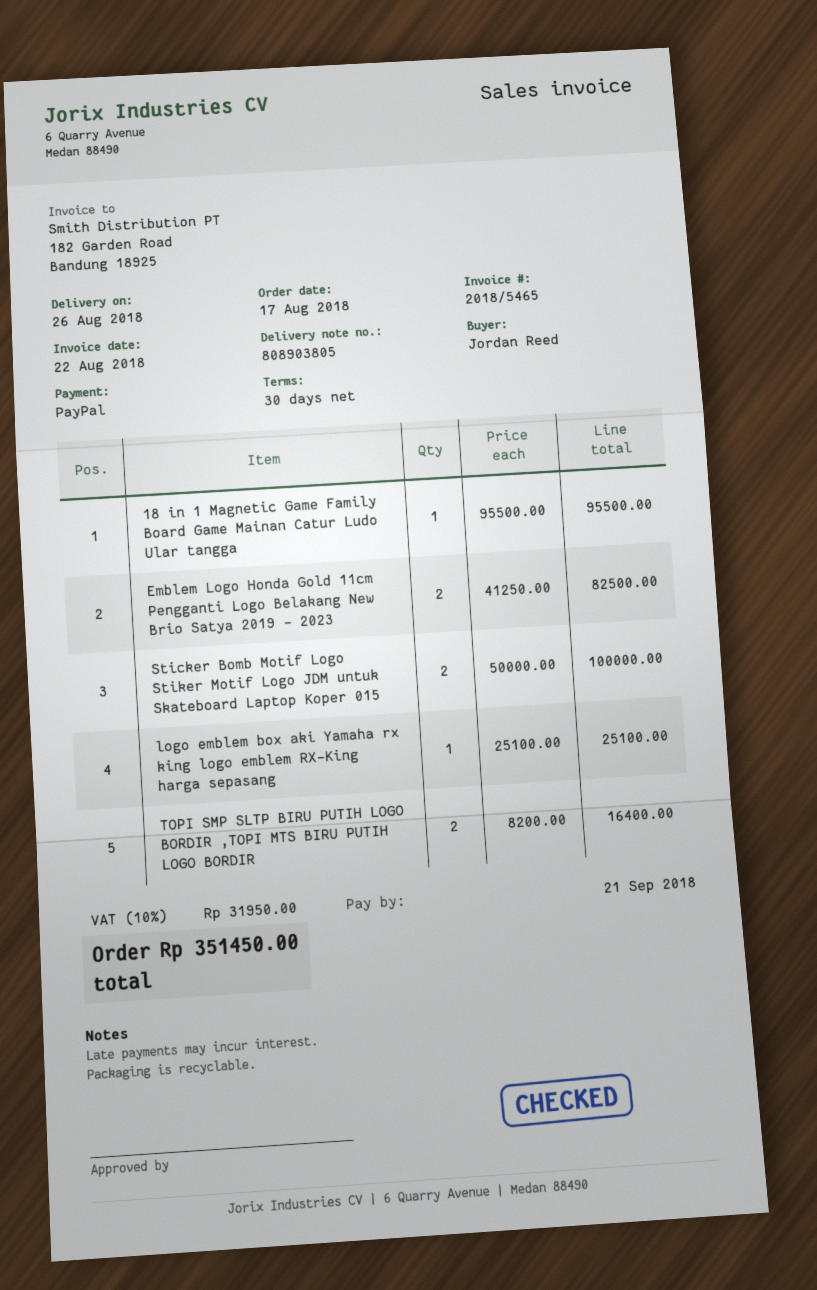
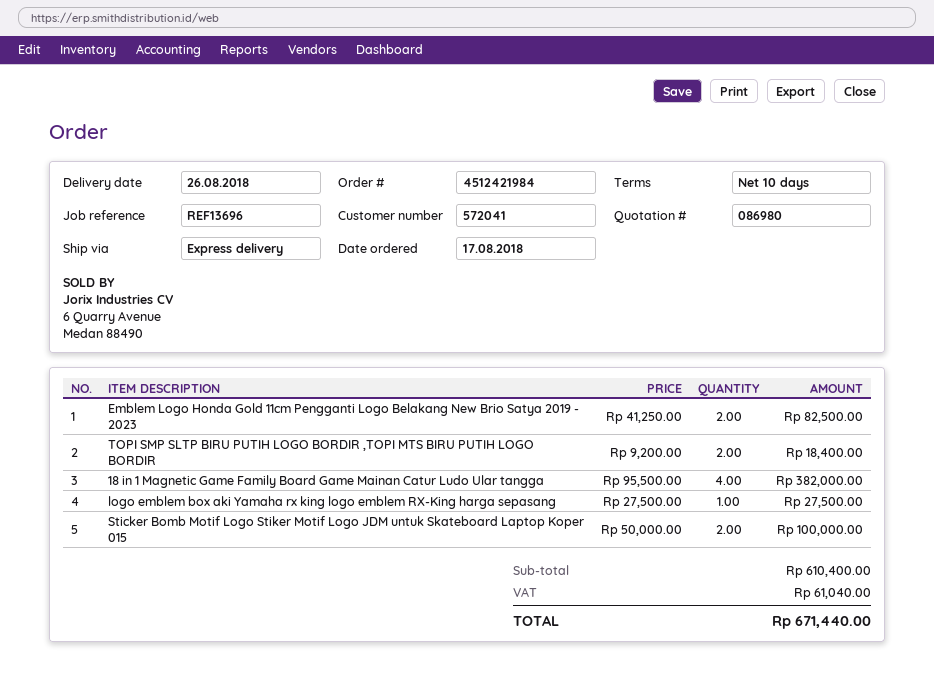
payment terms: 30 days -> 10 days
18 in 1 Magnetic Game Family Board Game Mainan Catur Ludo Ular tangga: 1 x 95500.00 = 95500.00 -> 4 x 95500.00 = 382000.00
logo emblem box aki Yamaha rx king logo emblem RX-King harga sepasang: 1 x 25100.00 = 25100.00 -> 1 x 27500.00 = 27500.00
TOPI SMP SLTP BIRU PUTIH LOGO BORDIR ,TOPI MTS BIRU PUTIH LOGO BORDIR: 2 x 8200.00 = 16400.00 -> 2 x 9200.00 = 18400.00
tax: 31950.00 -> 61040.00
total: 351450.00 -> 671440.00

